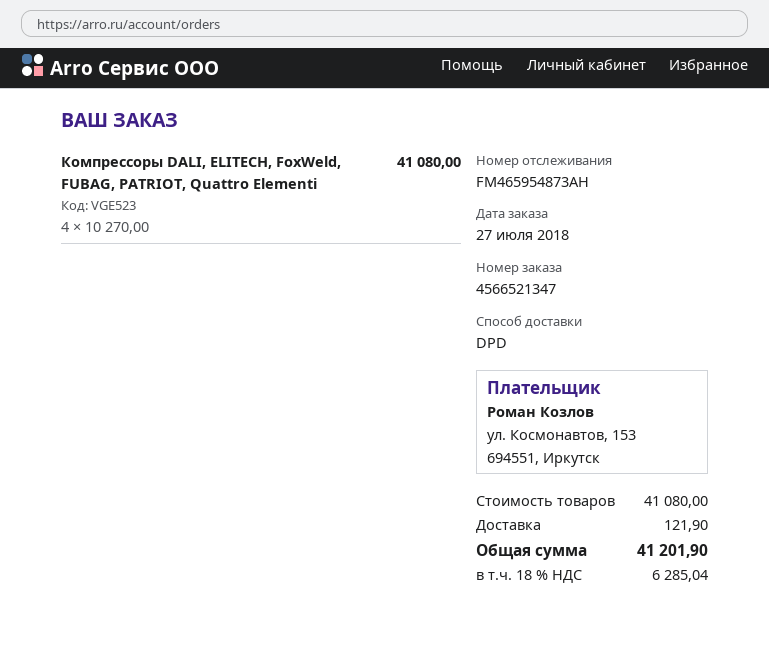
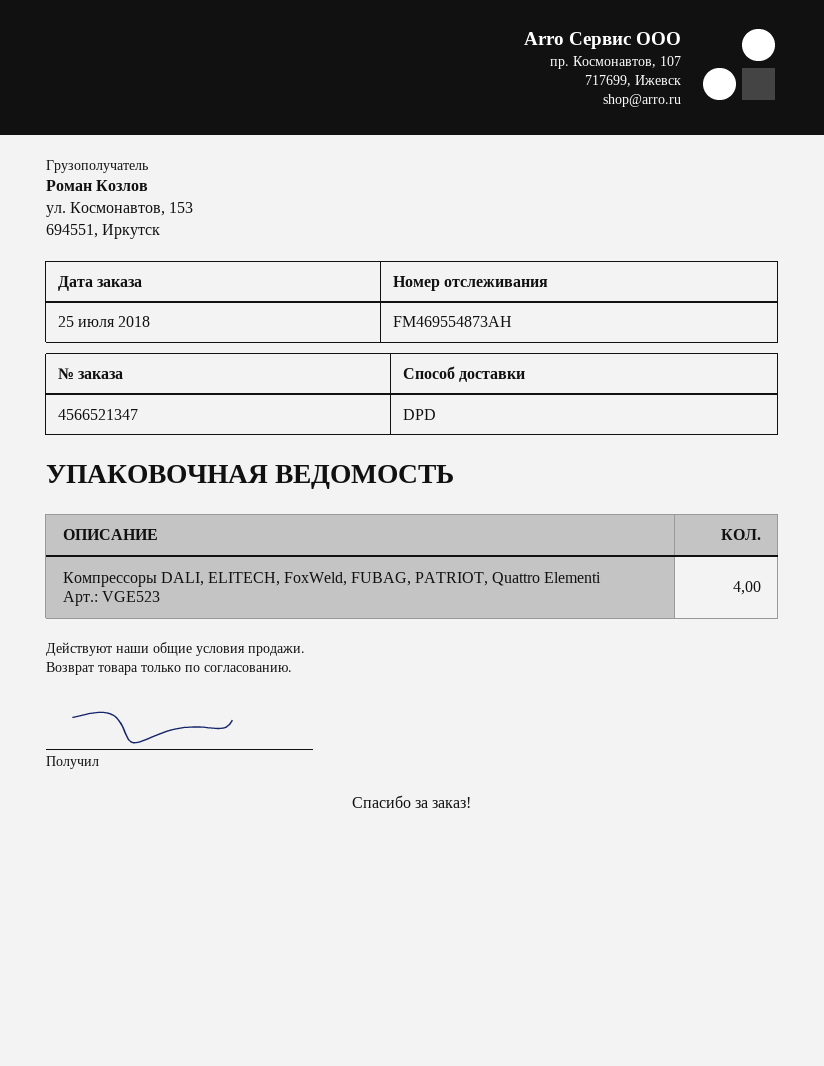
order date: 2018-07-27 -> 2018-07-25
tracking number: FM465954873AH -> FM469554873AH

